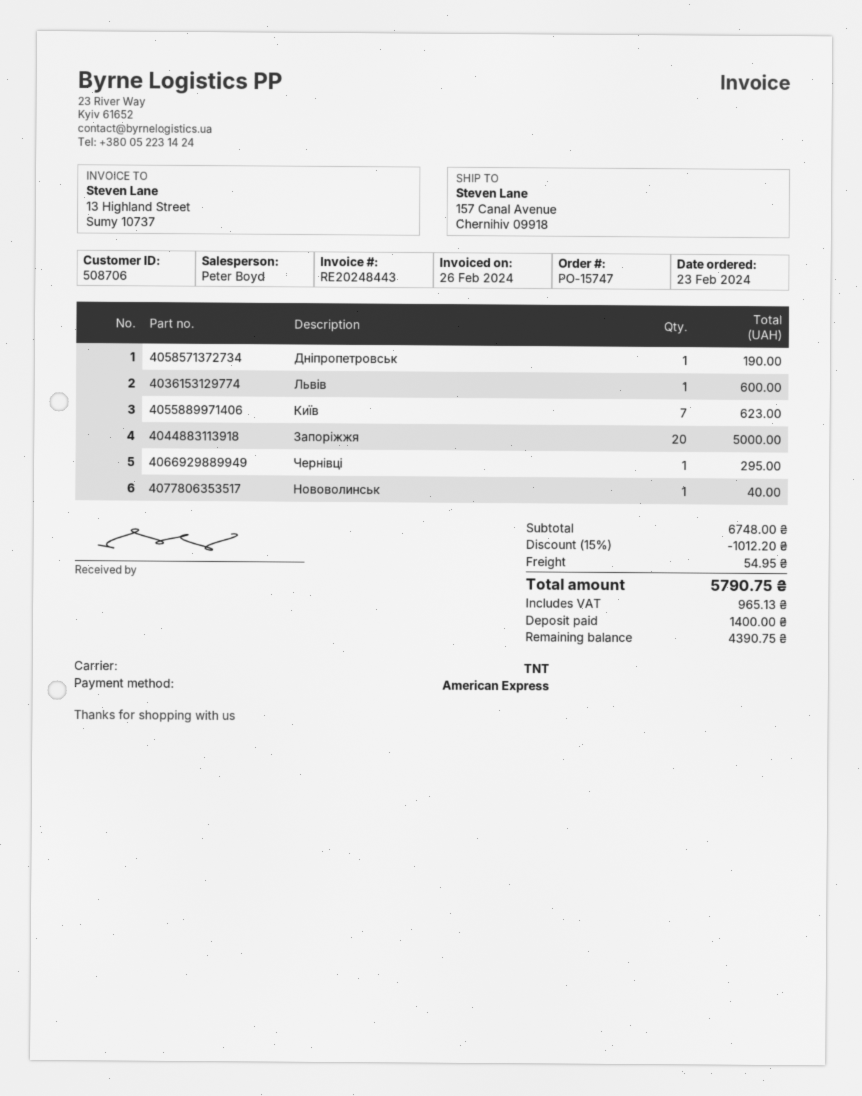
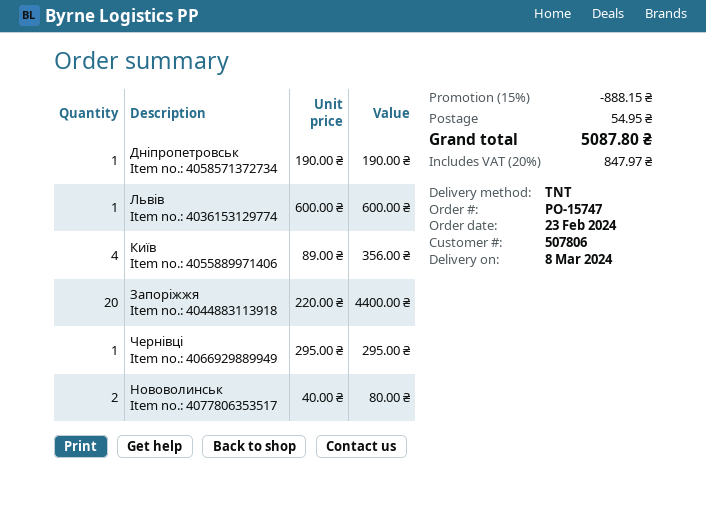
customer number: 508706 -> 507806
Київ: 7 for 623.00 -> 4 for 356.00
Запоріжжя: 20 for 5000.00 -> 20 for 4400.00
Нововолинськ: 1 for 40.00 -> 2 for 80.00
discount: 15% = 1012.20 -> 15% = 888.15
tax: 965.13 -> 847.97
total: 5790.75 -> 5087.80

